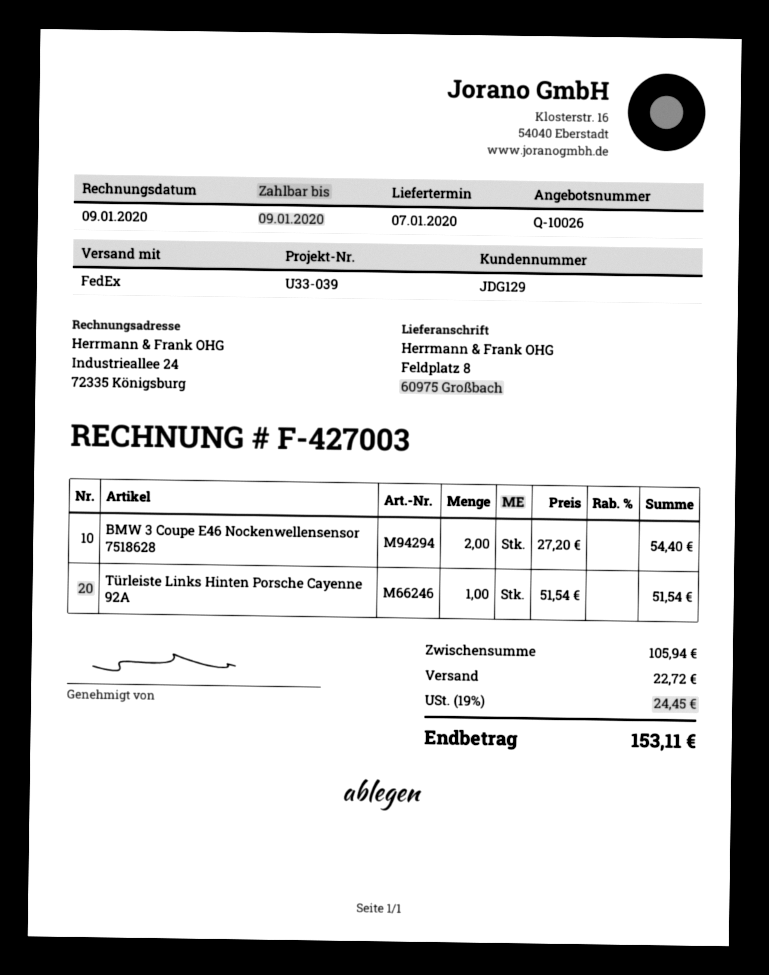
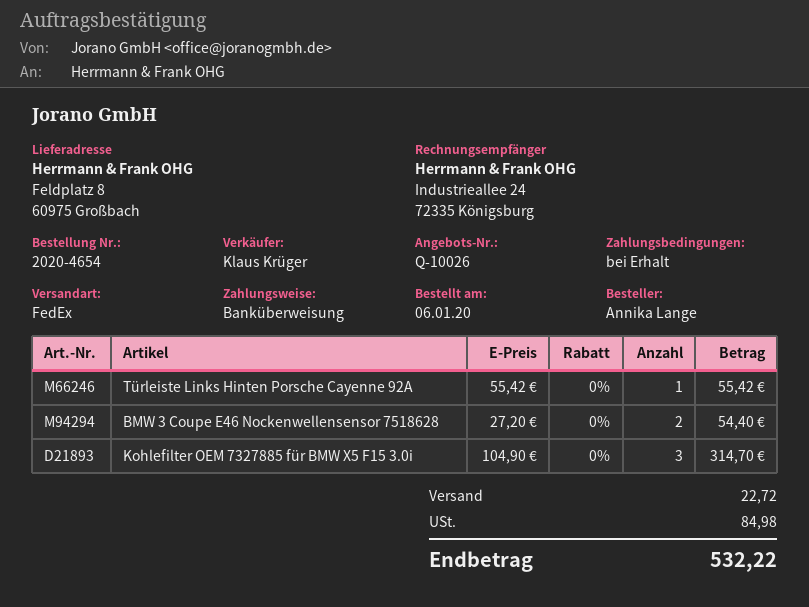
Türleiste Links Hinten Porsche Cayenne 92A: 1 x 51.54 = 51.54 -> 1 x 55.42 = 55.42
Kohlefilter OEM 7327885 für BMW X5 F15 3.0i: none -> 3 x 104.90 = 314.70
tax: 24.45 -> 84.98
total: 153.11 -> 532.22

